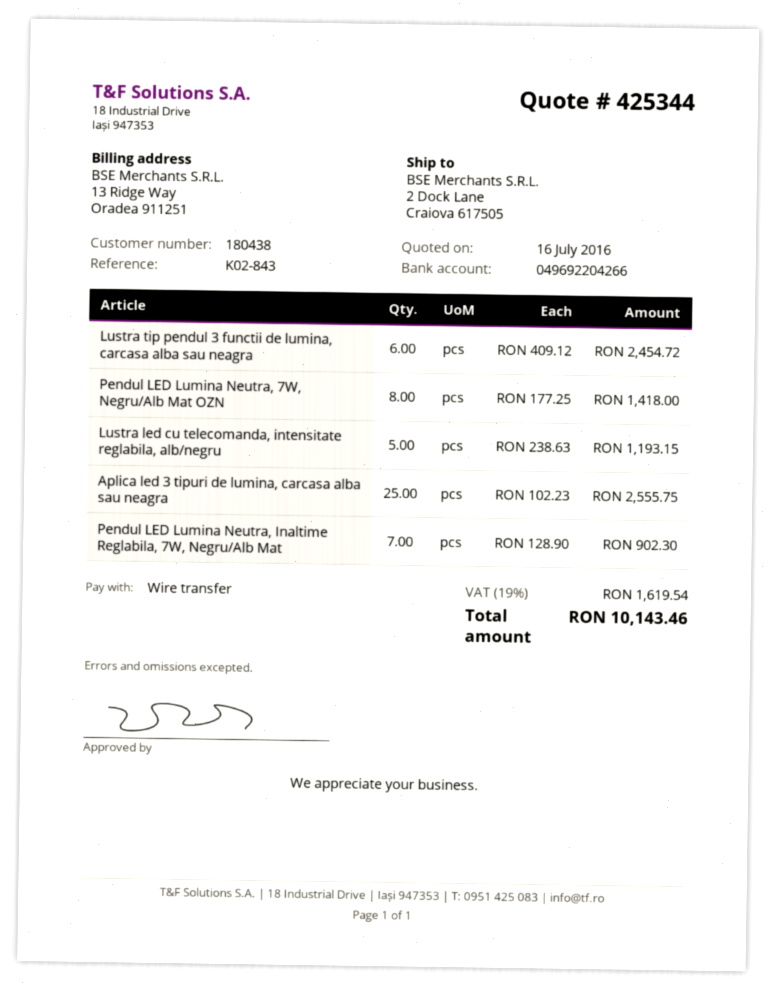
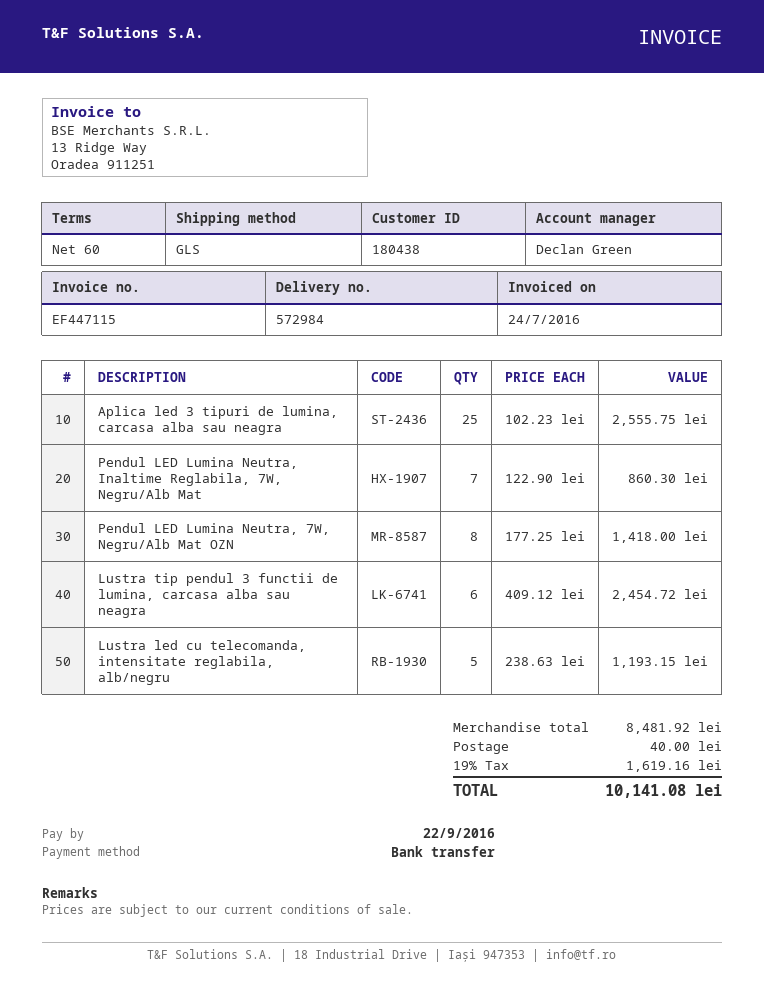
Pendul LED Lumina Neutra, Inaltime Reglabila, 7W, Negru/Alb Mat: 7 x 128.90 = 902.30 -> 7 x 122.90 = 860.30
shipping: none -> 40.00
tax: 19% = 1619.54 -> 19% = 1619.16
total: 10143.46 -> 10141.08

